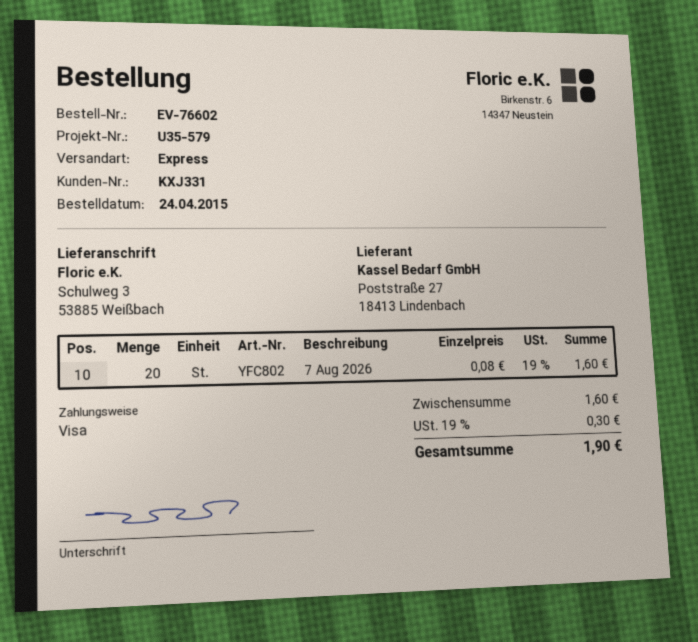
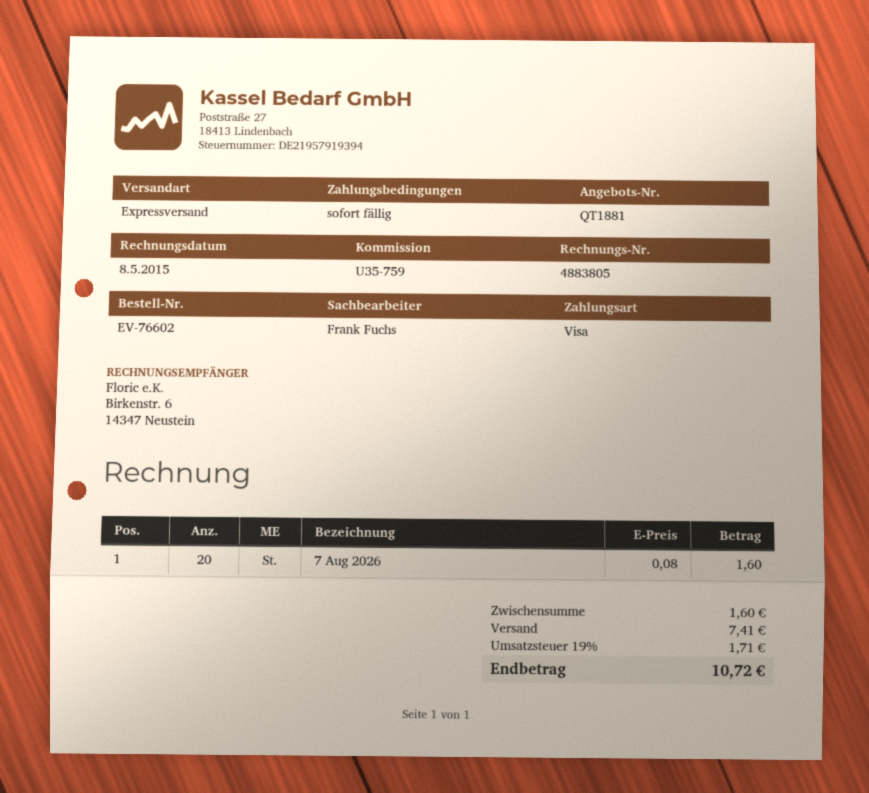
reference: U35-579 -> U35-759
shipping: none -> 7.41
tax: 19% = 0.30 -> 19% = 1.71
total: 1.90 -> 10.72

